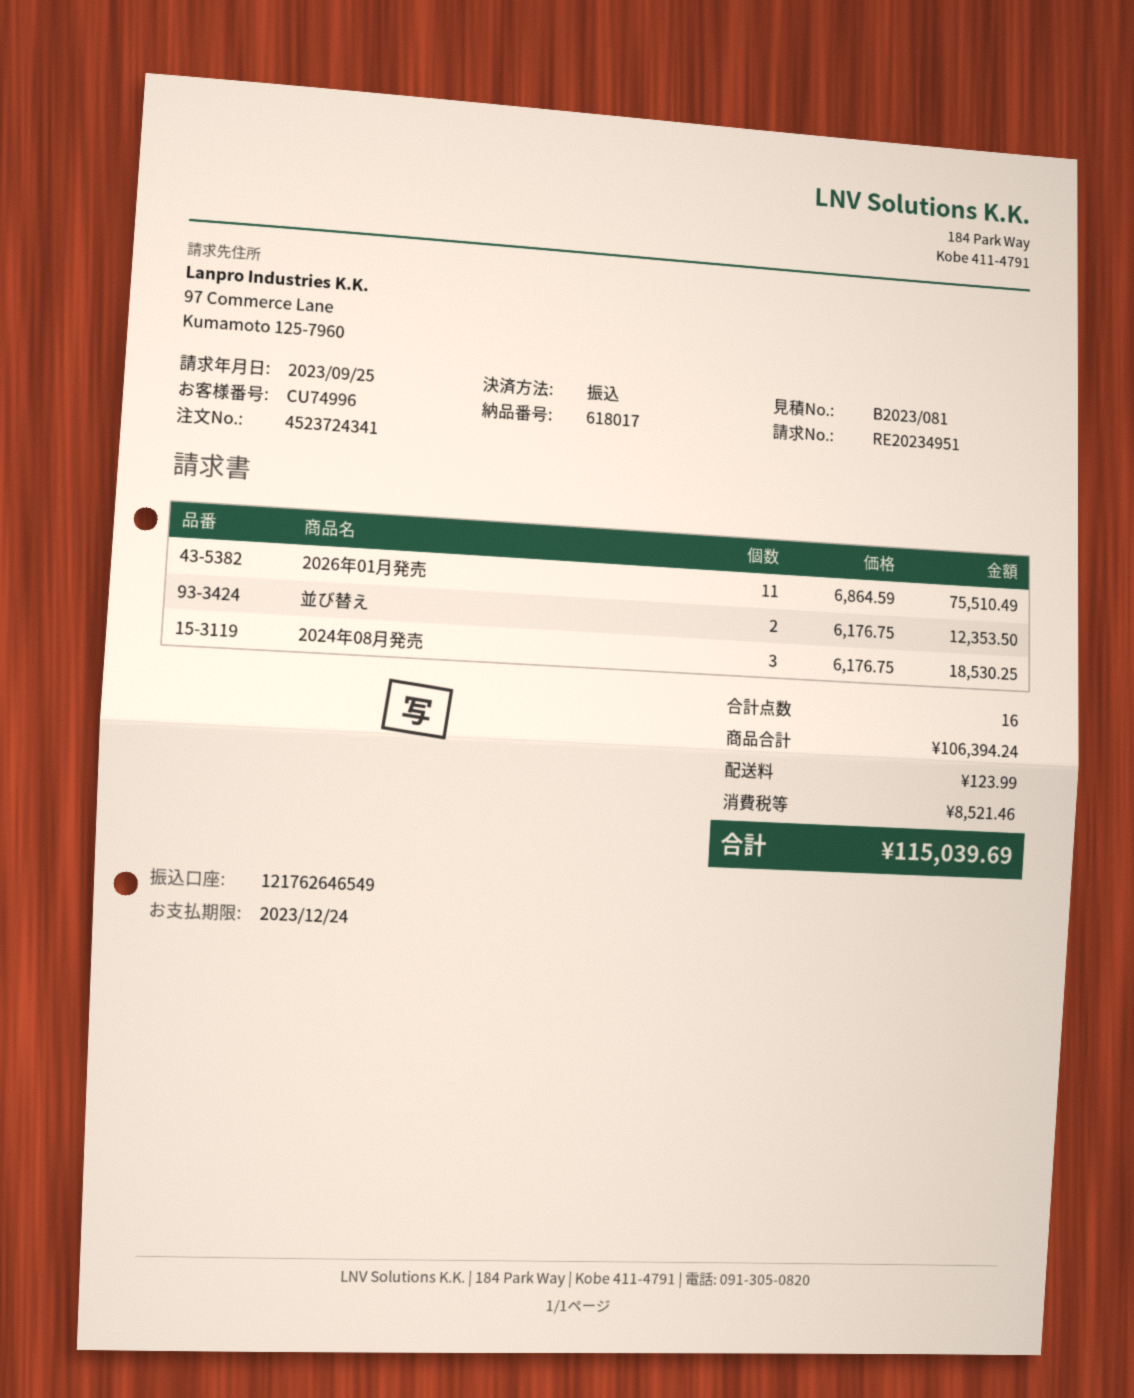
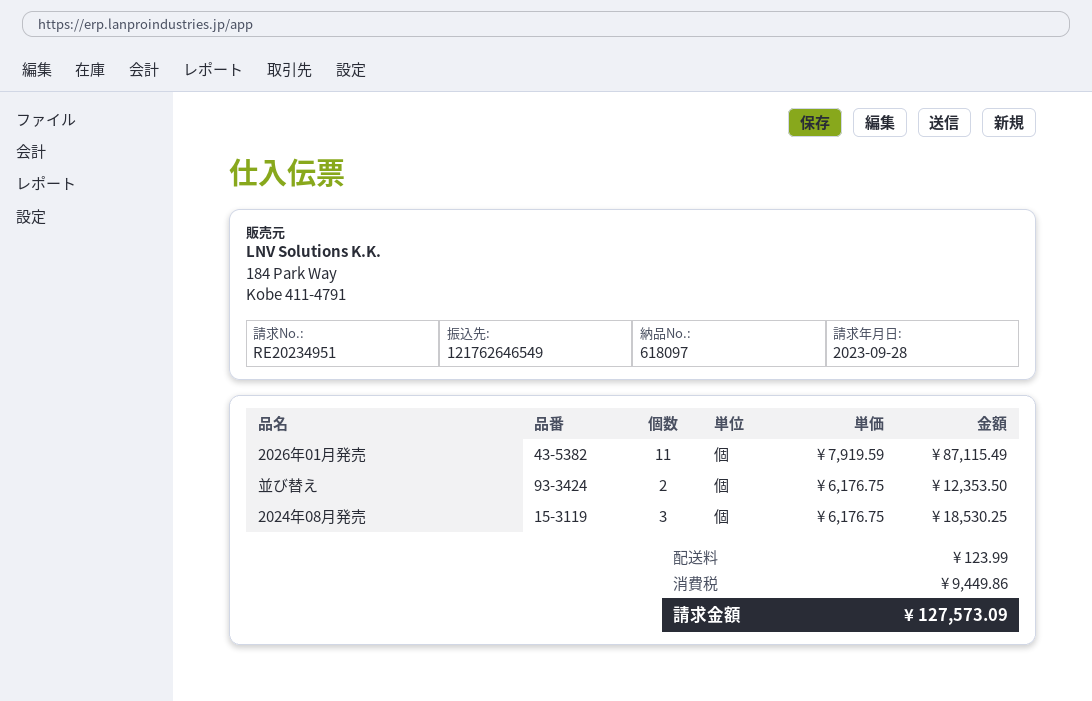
delivery note number: 618017 -> 618097
invoice date: 2023-09-25 -> 2023-09-28
2026年01月発売: 11 x 6864.59 = 75510.49 -> 11 x 7919.59 = 87115.49
tax: 8521.46 -> 9449.86
total: 115039.69 -> 127573.09

